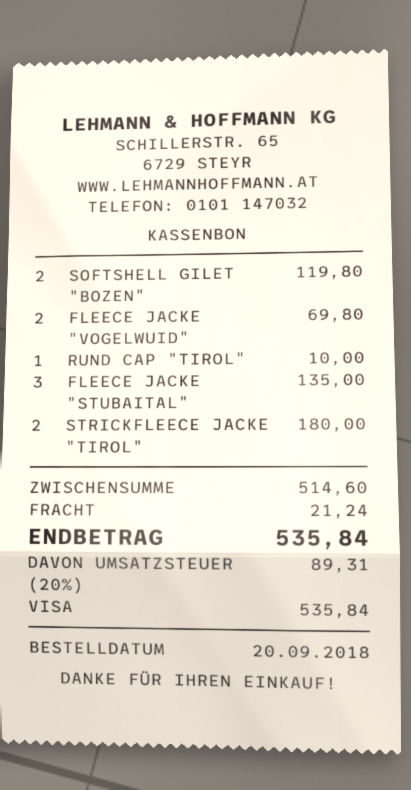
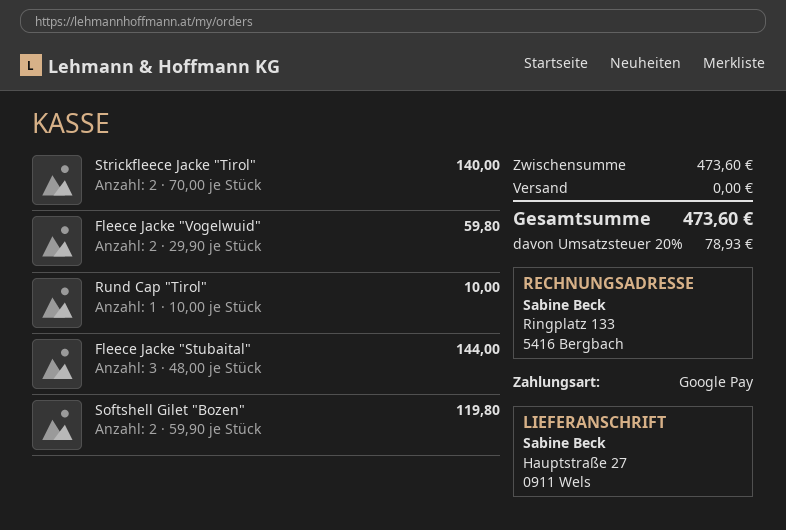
payment method: Visa -> Google Pay
FLEECE JACKE "VOGELWUID": 2 for 69.80 -> 2 for 59.80
FLEECE JACKE "STUBAITAL": 3 for 135.00 -> 3 for 144.00
STRICKFLEECE JACKE "TIROL": 2 for 180.00 -> 2 for 140.00
subtotal: 514.60 -> 473.60
shipping: 21.24 -> 0.00
tax: 20% = 89.31 -> 20% = 78.93
total: 535.84 -> 473.60

